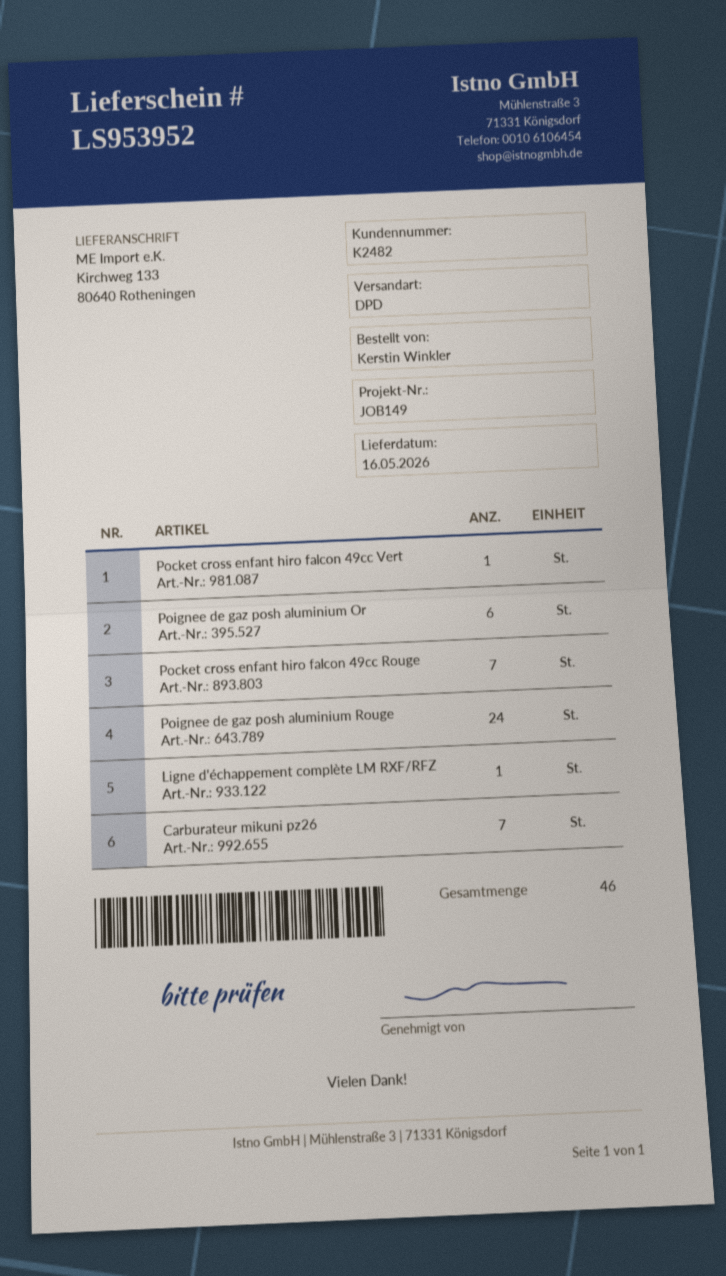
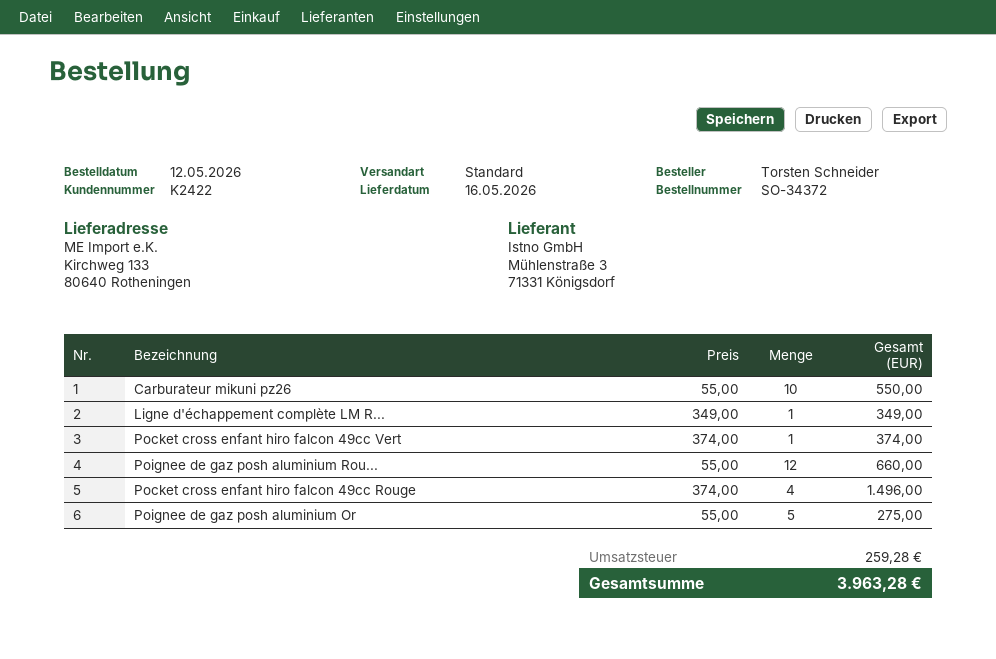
customer number: K2482 -> K2422
ordered by: Kerstin Winkler -> Torsten Schneider
shipping method: DPD -> standard
Poignee de gaz posh aluminium Or: 6 -> 5
Pocket cross enfant hiro falcon 49cc Rouge: 7 -> 4
Poignee de gaz posh aluminium Rouge: 24 -> 12
Carburateur mikuni pz26: 7 -> 10

